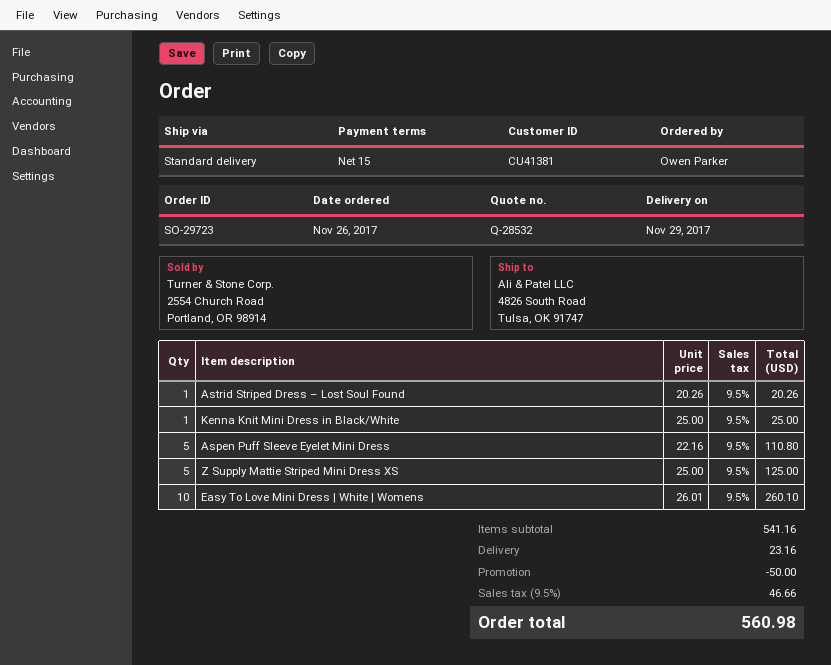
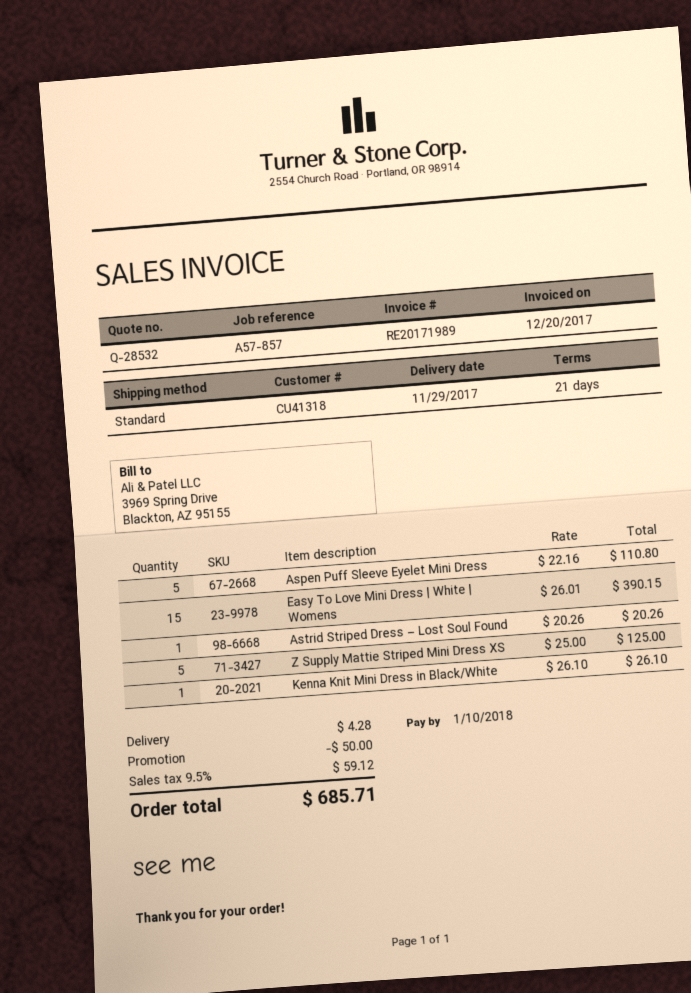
payment terms: 15 days -> 21 days
customer number: CU41381 -> CU41318
Kenna Knit Mini Dress in Black/White: 1 x 25.00 = 25.00 -> 1 x 26.10 = 26.10
Easy To Love Mini Dress | White | Womens: 10 x 26.01 = 260.10 -> 15 x 26.01 = 390.15
shipping: 23.16 -> 4.28
tax: 9.5% = 46.66 -> 9.5% = 59.12
total: 560.98 -> 685.71

